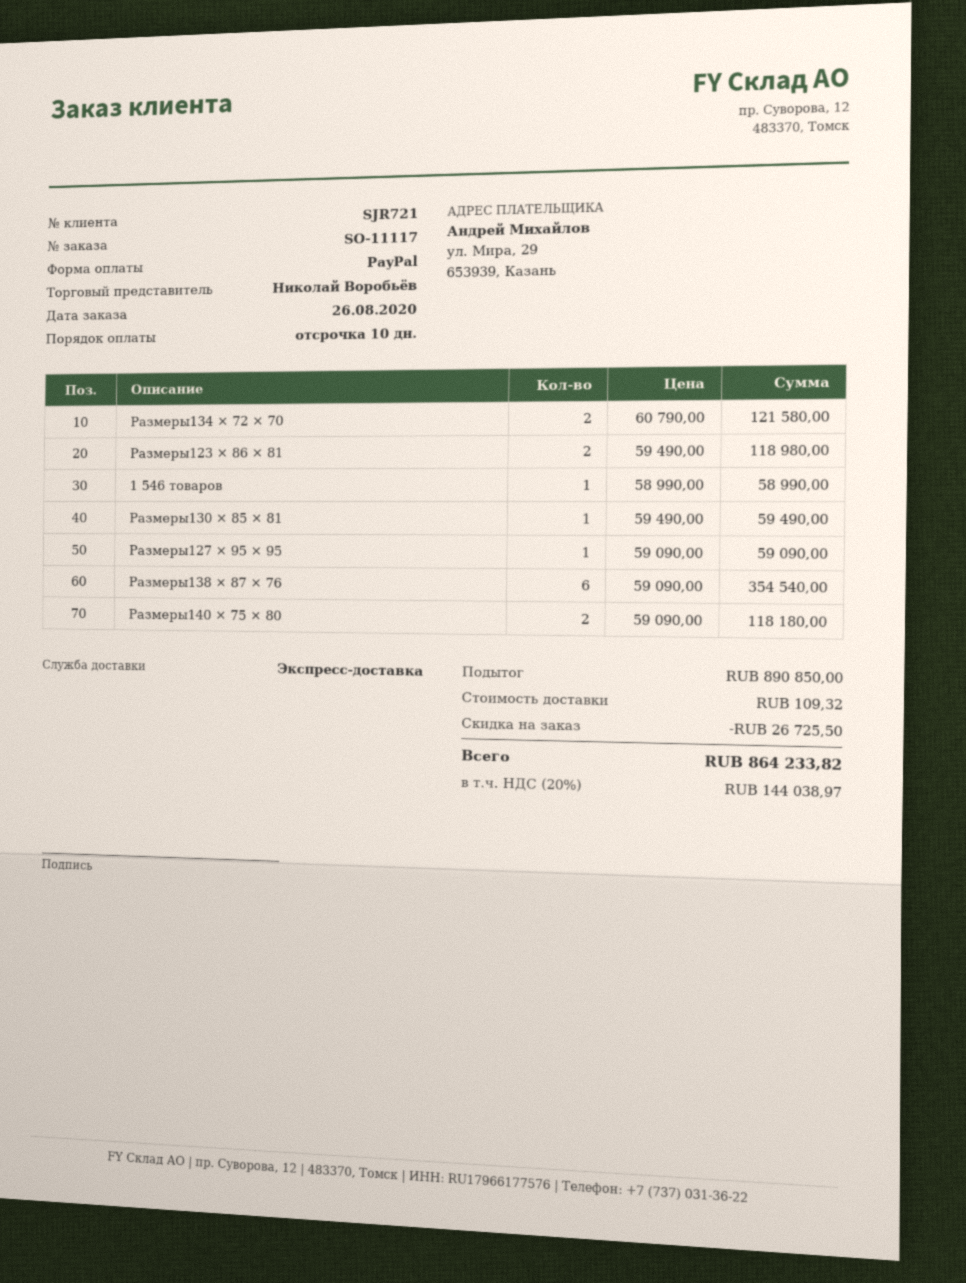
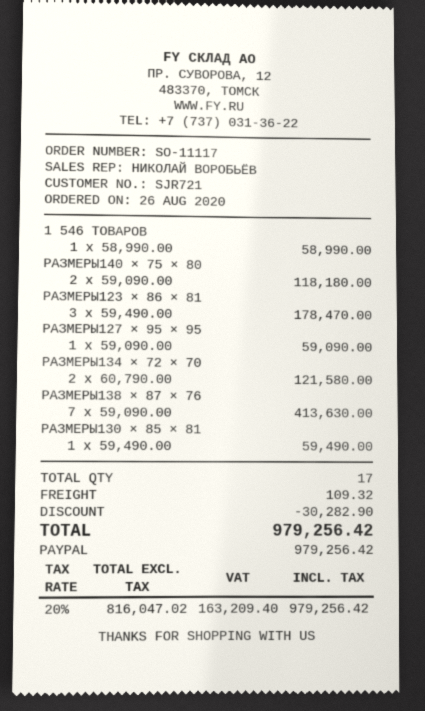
Размеры123 × 86 × 81: 2 x 59490.00 = 118980.00 -> 3 x 59490.00 = 178470.00
Размеры138 × 87 × 76: 6 x 59090.00 = 354540.00 -> 7 x 59090.00 = 413630.00
discount: 26725.50 -> 30282.90
tax: 20% = 144038.97 -> 20% = 163209.40
total: 864233.82 -> 979256.42

